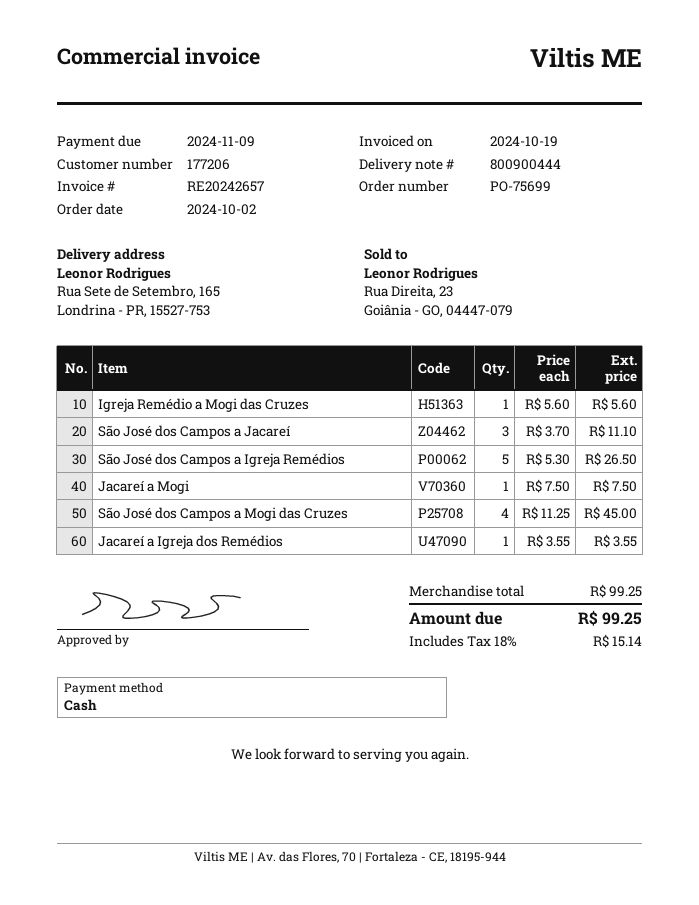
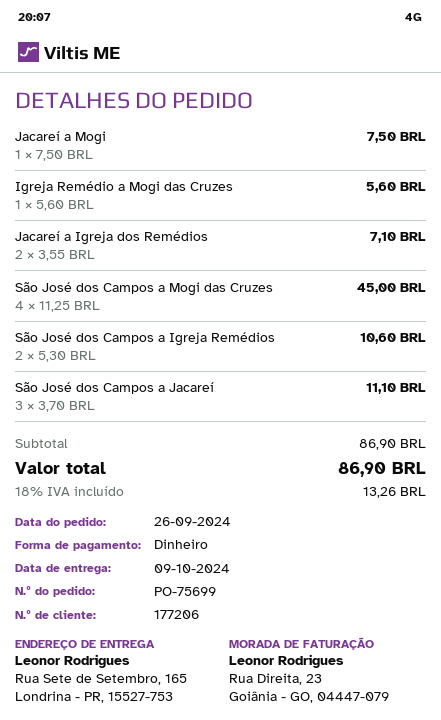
order date: 2024-10-02 -> 2024-09-26
São José dos Campos a Igreja Remédios: 5 x 5.30 = 26.50 -> 2 x 5.30 = 10.60
Jacareí a Igreja dos Remédios: 1 x 3.55 = 3.55 -> 2 x 3.55 = 7.10
subtotal: 99.25 -> 86.90
tax: 18% = 15.14 -> 18% = 13.26
total: 99.25 -> 86.90

